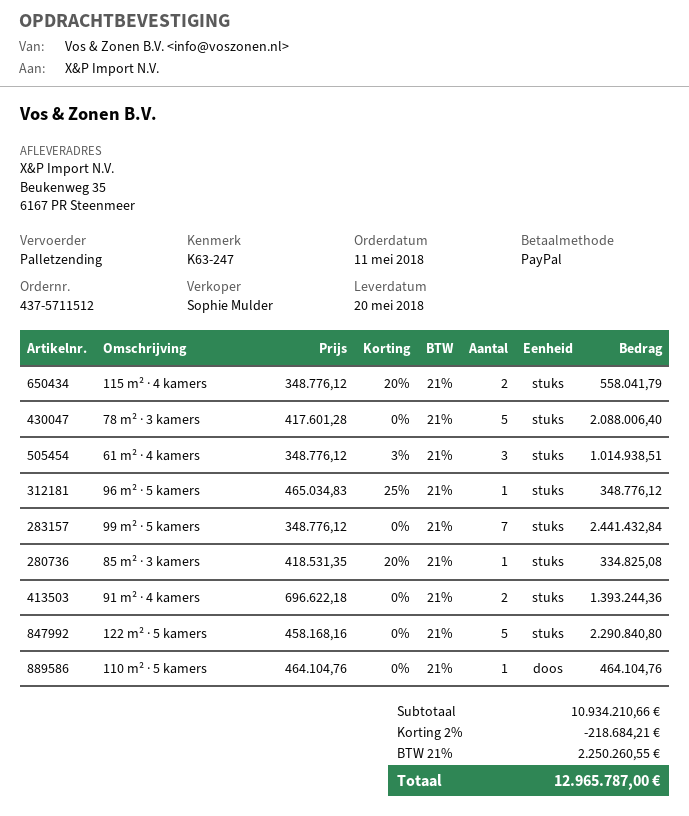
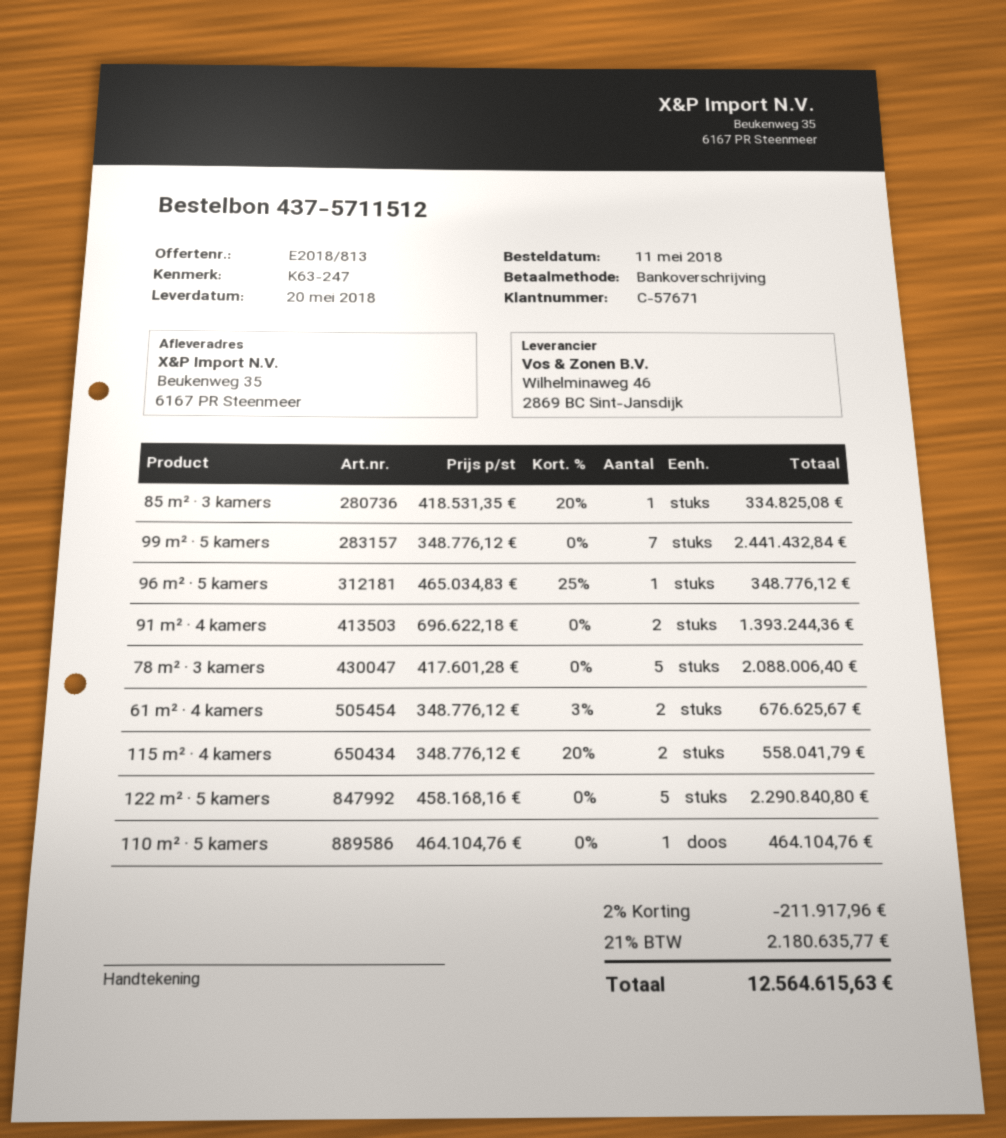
payment method: PayPal -> bank transfer
61 m² · 4 kamers: 3 x 348776.12 - 3% = 1014938.51 -> 2 x 348776.12 - 3% = 676625.67
discount: 2% = 218684.21 -> 2% = 211917.96
tax: 21% = 2250260.55 -> 21% = 2180635.77
total: 12965787.00 -> 12564615.63

